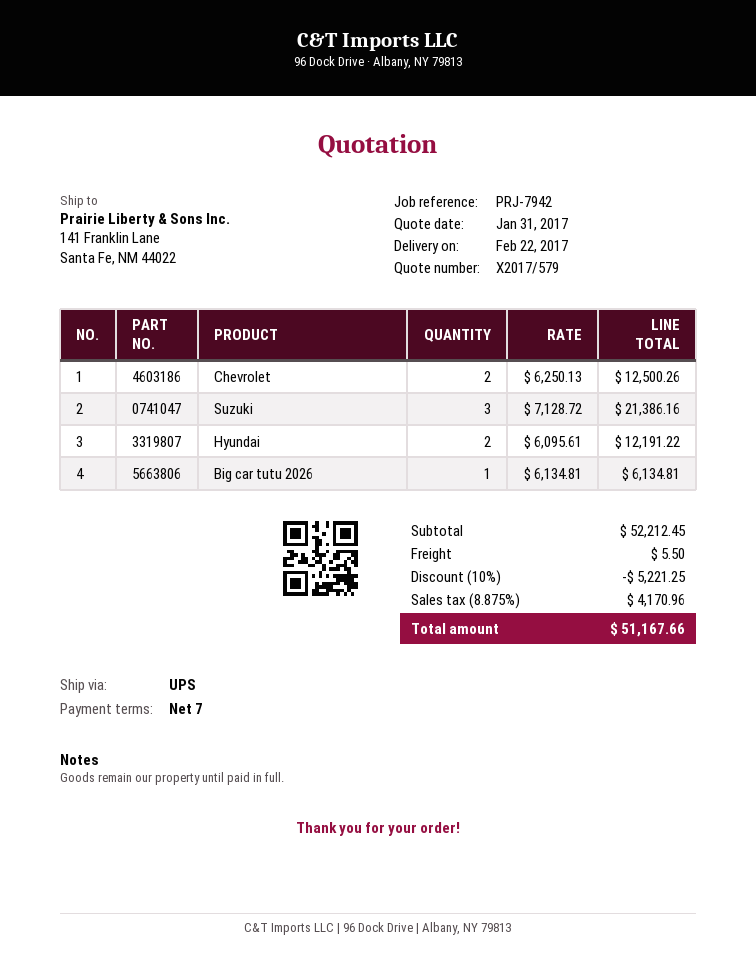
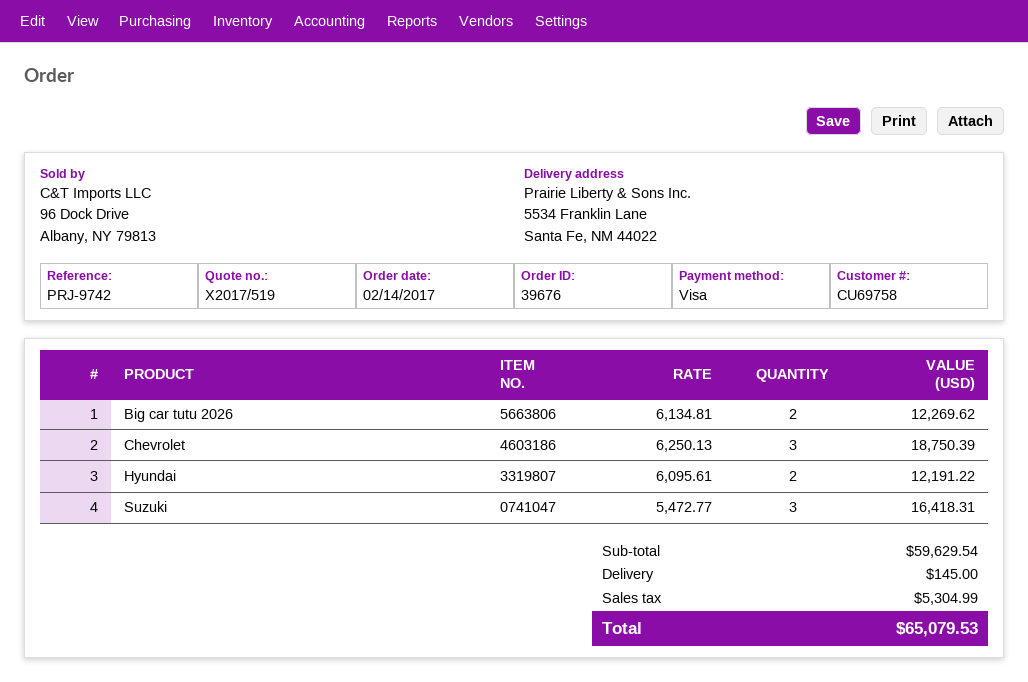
quote number: X2017/579 -> X2017/519
reference: PRJ-7942 -> PRJ-9742
ship to: 141 Franklin Lane, Santa Fe, NM 44022 -> 5534 Franklin Lane, Santa Fe, NM 44022
Chevrolet: 2 x 6250.13 = 12500.26 -> 3 x 6250.13 = 18750.39
Suzuki: 3 x 7128.72 = 21386.16 -> 3 x 5472.77 = 16418.31
Big car tutu 2026: 1 x 6134.81 = 6134.81 -> 2 x 6134.81 = 12269.62
subtotal: 52212.45 -> 59629.54
discount: 10% = 5221.25 -> none
shipping: 5.50 -> 145.00
tax: 4170.96 -> 5304.99
total: 51167.66 -> 65079.53

